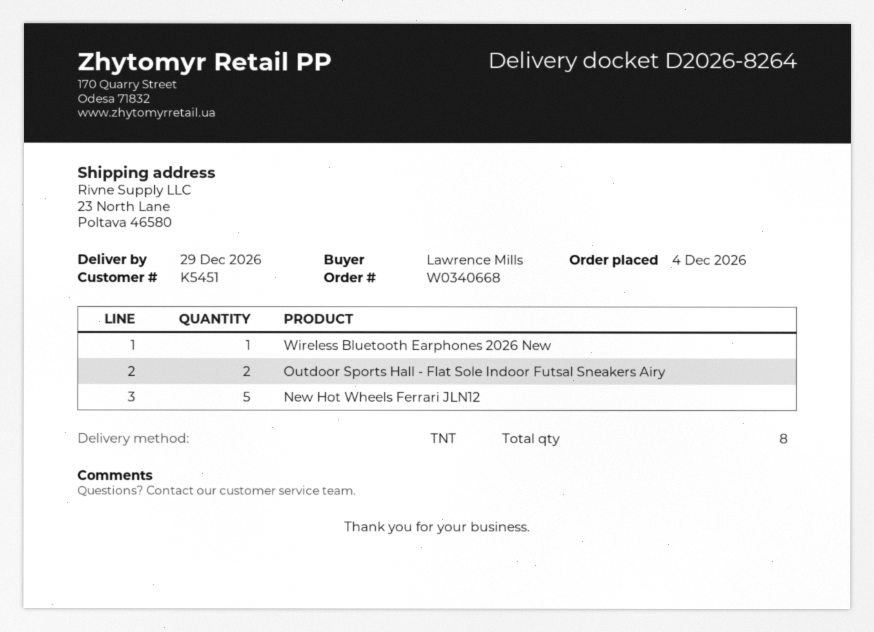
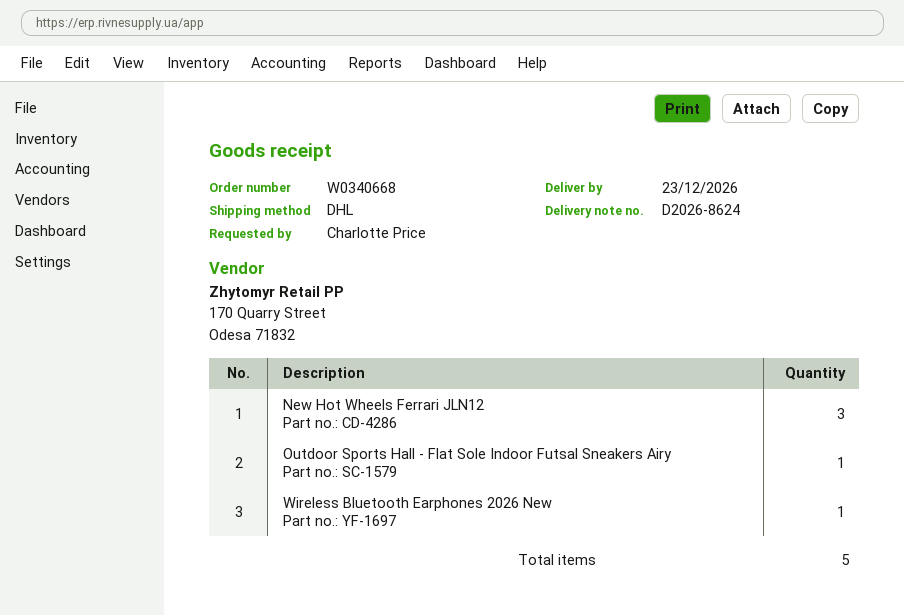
delivery note number: D2026-8264 -> D2026-8624
delivery date: 2026-12-29 -> 2026-12-23
ordered by: Lawrence Mills -> Charlotte Price
shipping method: TNT -> DHL
Outdoor Sports Hall - Flat Sole Indoor Futsal Sneakers Airy: 2 -> 1
New Hot Wheels Ferrari JLN12: 5 -> 3
total quantity: 8 -> 5

